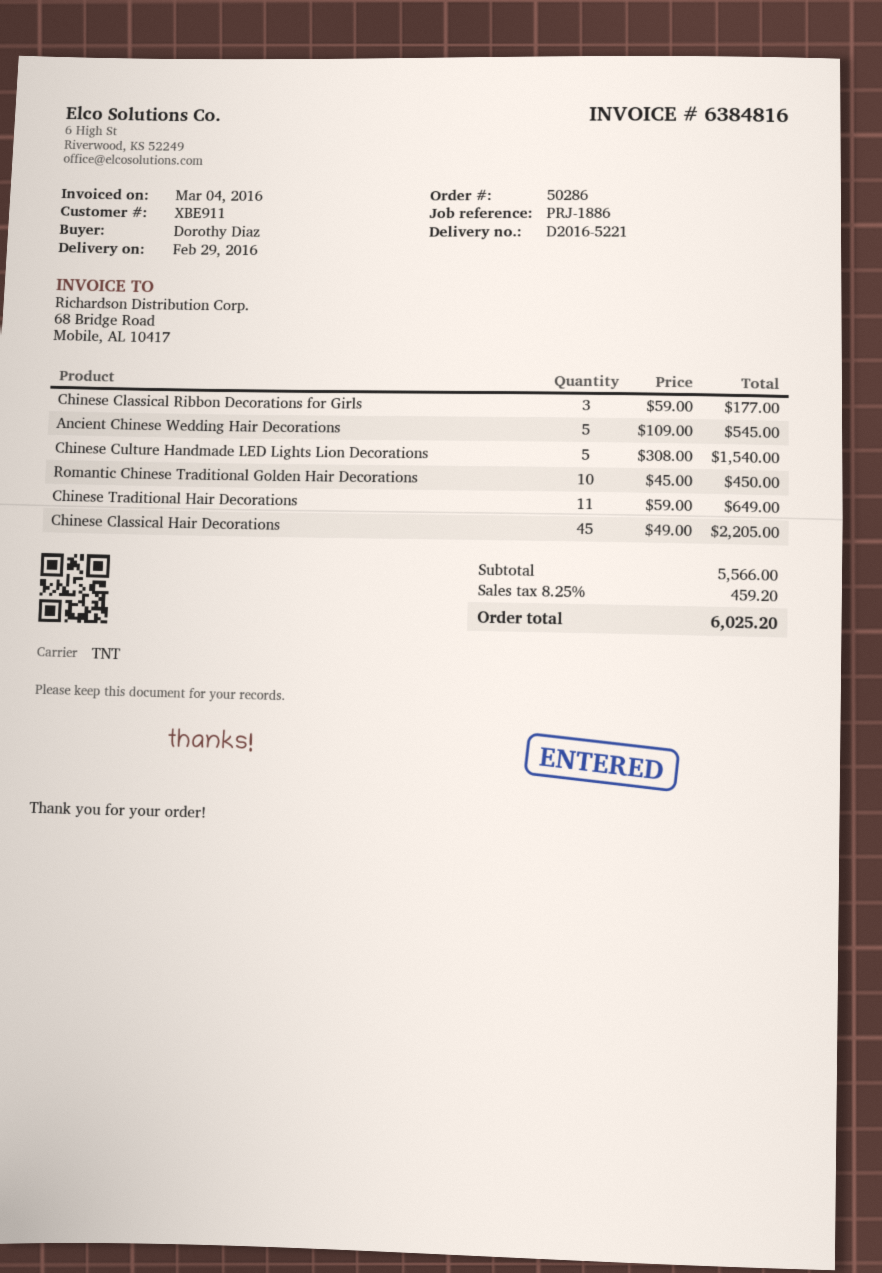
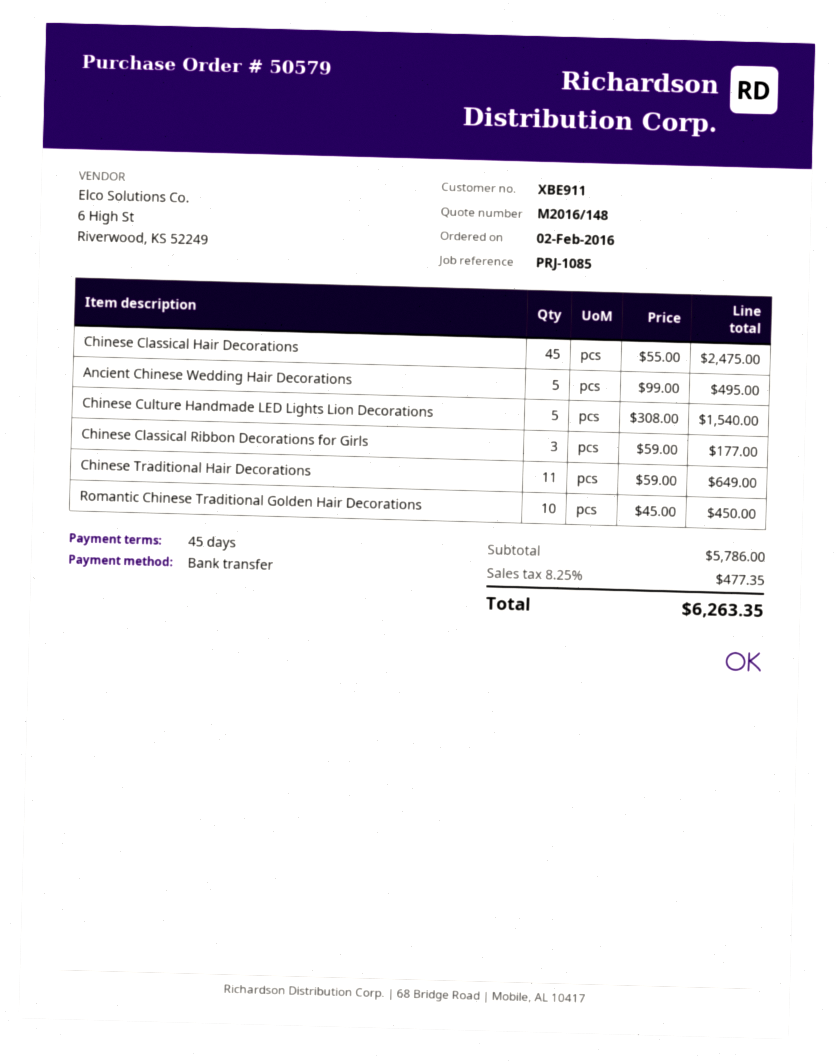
order number: 50286 -> 50579
reference: PRJ-1886 -> PRJ-1085
Ancient Chinese Wedding Hair Decorations: 5 x 109.00 = 545.00 -> 5 x 99.00 = 495.00
Chinese Classical Hair Decorations: 45 x 49.00 = 2205.00 -> 45 x 55.00 = 2475.00
subtotal: 5566.00 -> 5786.00
tax: 8.25% = 459.20 -> 8.25% = 477.35
total: 6025.20 -> 6263.35

